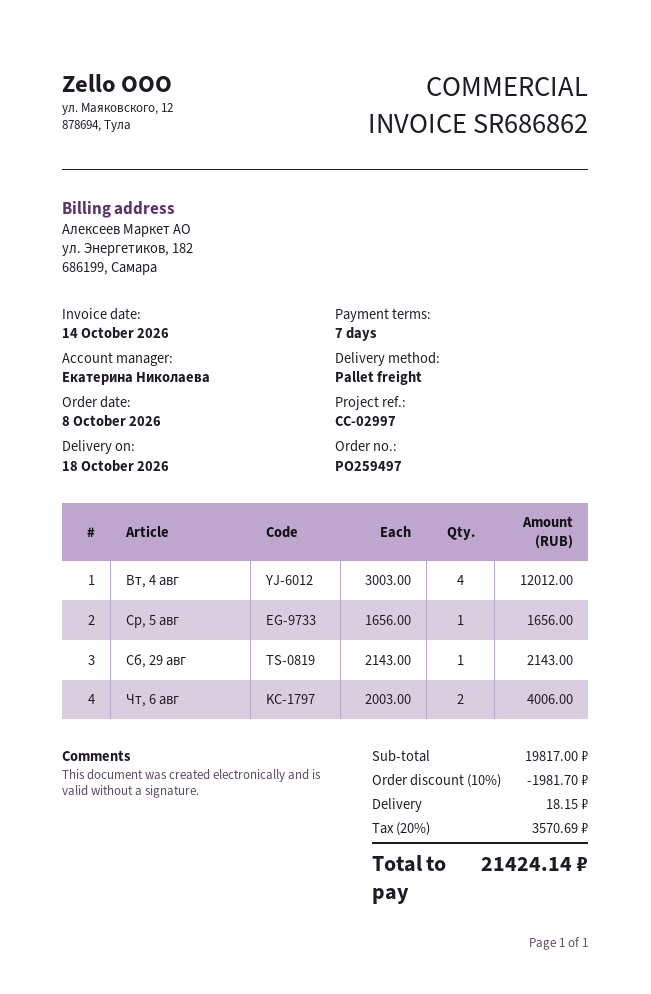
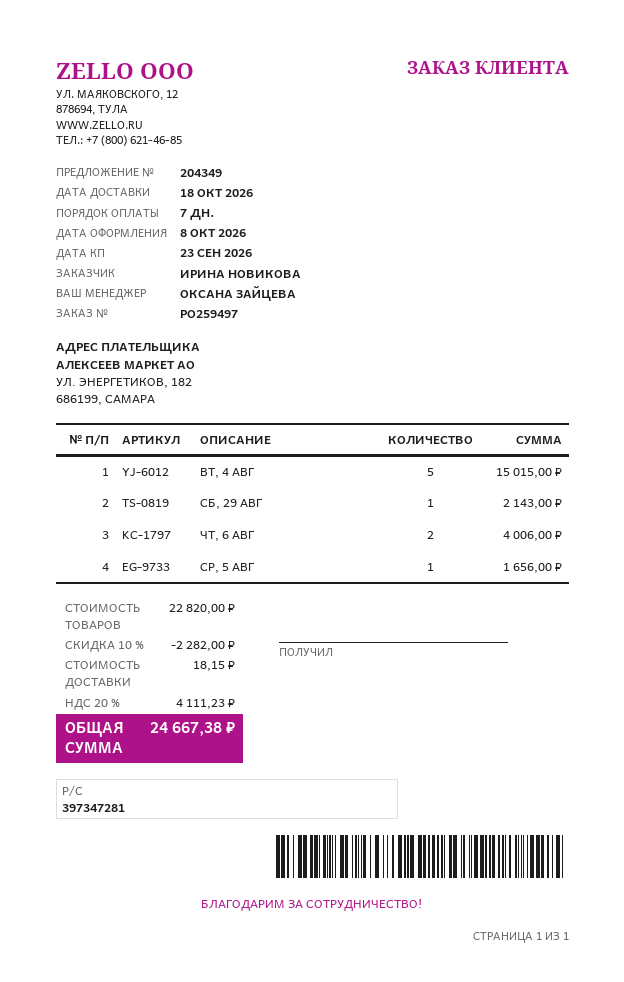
sales rep: Екатерина Николаева -> ОКСАНА ЗАЙЦЕВА
Вт, 4 авг: 4 for 12012.00 -> 5 for 15015.00
subtotal: 19817.00 -> 22820.00
discount: 10% = 1981.70 -> 10% = 2282.00
tax: 20% = 3570.69 -> 20% = 4111.23
total: 21424.14 -> 24667.38

